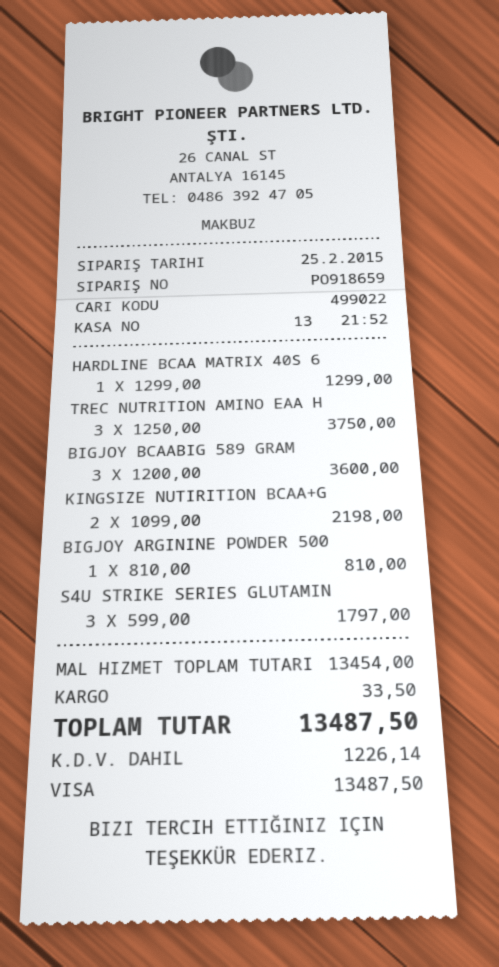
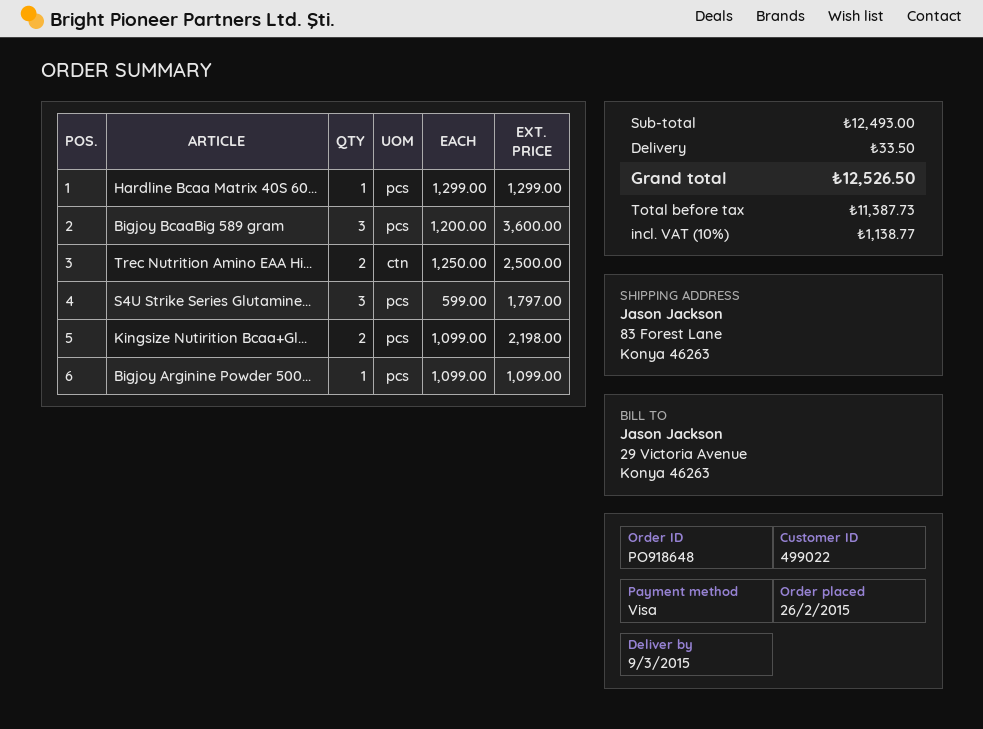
order number: PO918659 -> PO918648
order date: 2015-02-25 -> 2015-02-26
TREC NUTRITION AMINO EAA H: 3 x 1250.00 = 3750.00 -> 2 x 1250.00 = 2500.00
BIGJOY ARGININE POWDER 500: 1 x 810.00 = 810.00 -> 1 x 1099.00 = 1099.00
subtotal: 13454.00 -> 12493.00
tax: 1226.14 -> 1138.77
total: 13487.50 -> 12526.50

